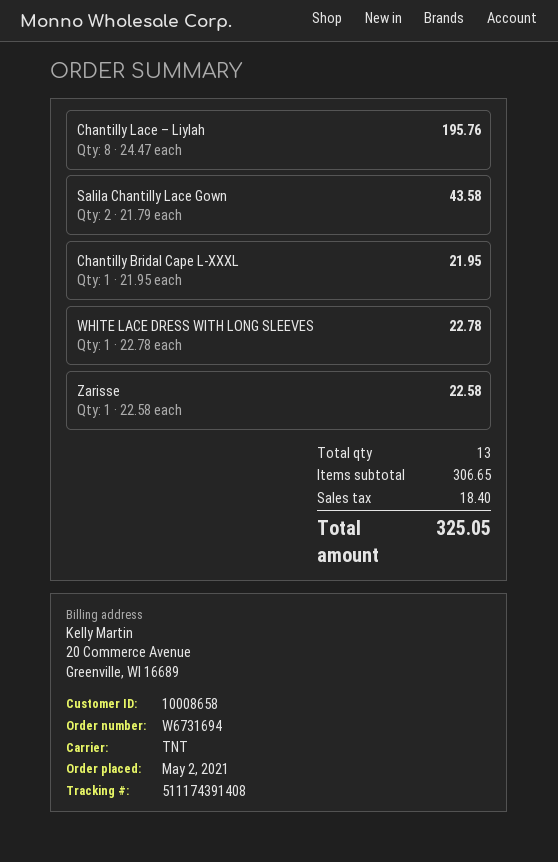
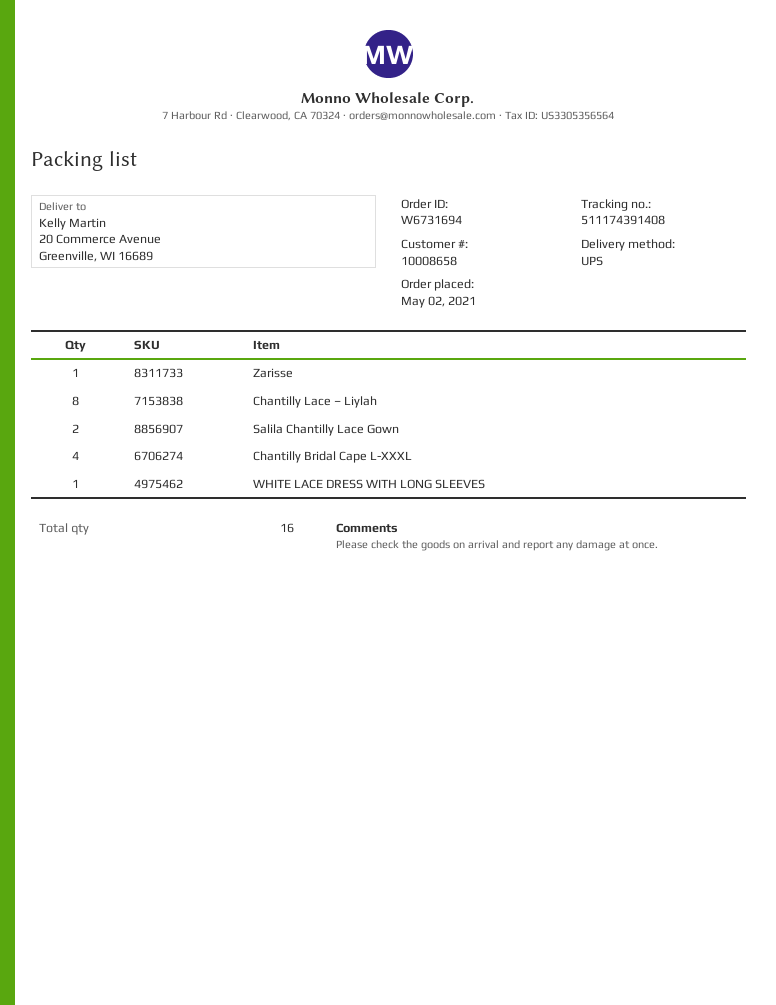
shipping method: TNT -> UPS
Chantilly Bridal Cape L-XXXL: 1 -> 4
total quantity: 13 -> 16

